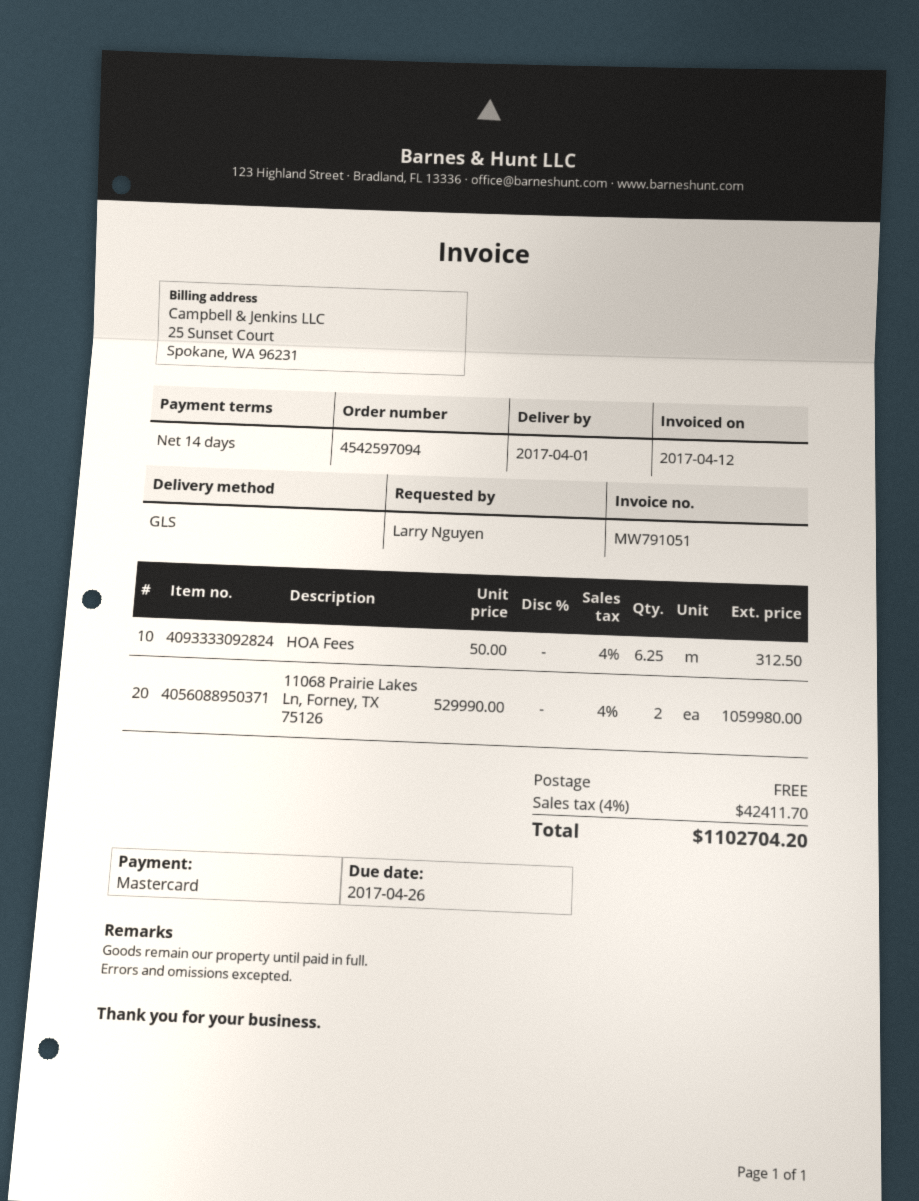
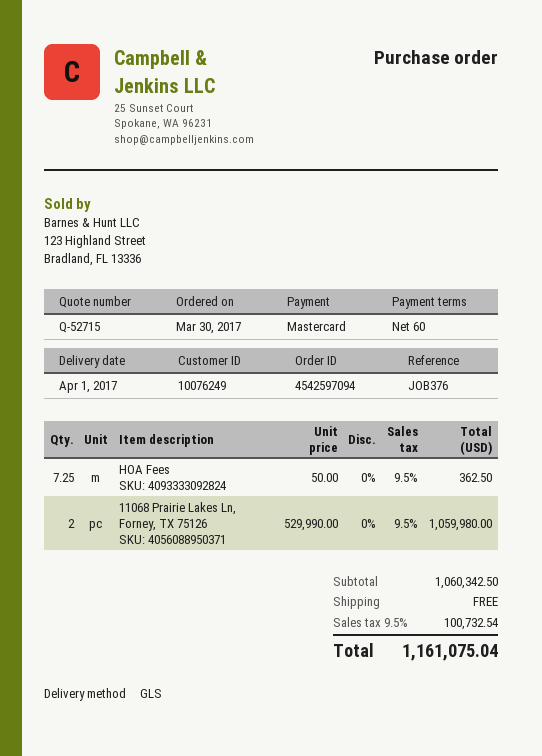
payment terms: 14 days -> 60 days
HOA Fees: 6.25 x 50.00 = 312.50 -> 7.25 x 50.00 = 362.50
tax: 4% = 42411.70 -> 9.5% = 100732.54
total: 1102704.20 -> 1161075.04

